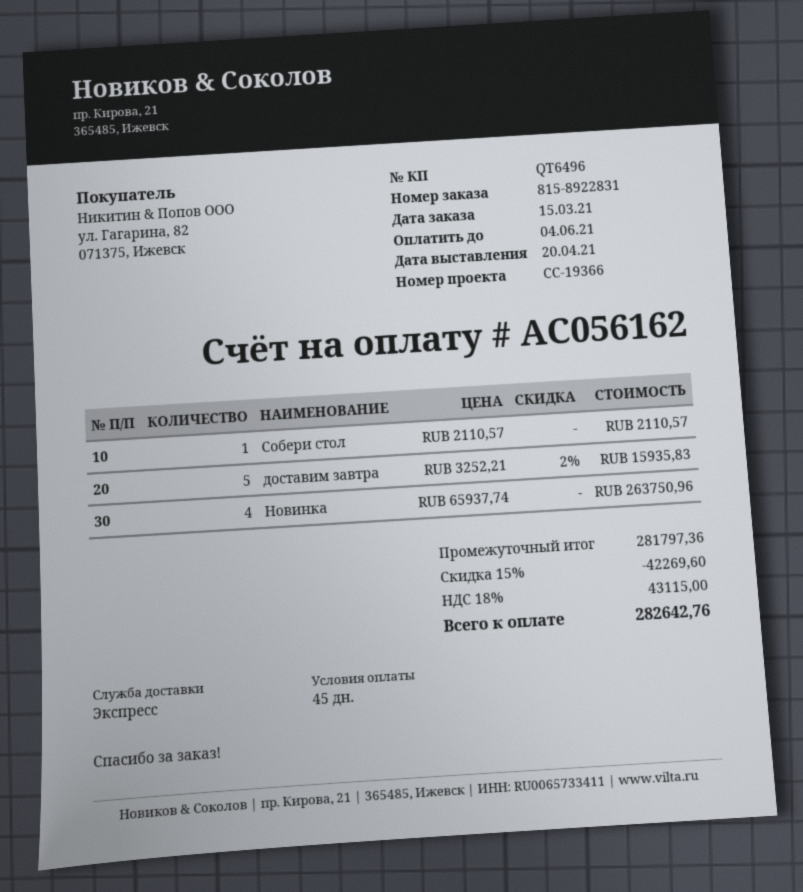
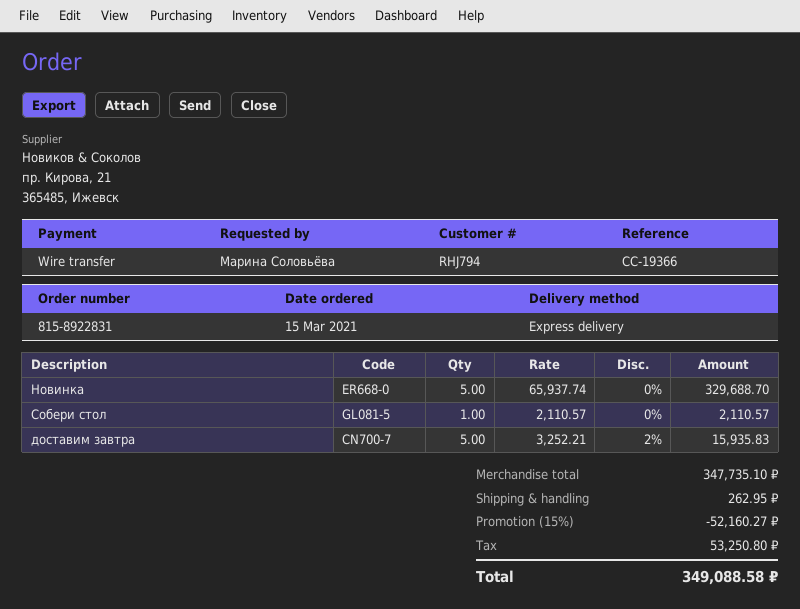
Новинка: 4 x 65937.74 = 263750.96 -> 5 x 65937.74 = 329688.70
subtotal: 281797.36 -> 347735.10
discount: 15% = 42269.60 -> 15% = 52160.27
shipping: none -> 262.95
tax: 43115.00 -> 53250.80
total: 282642.76 -> 349088.58

